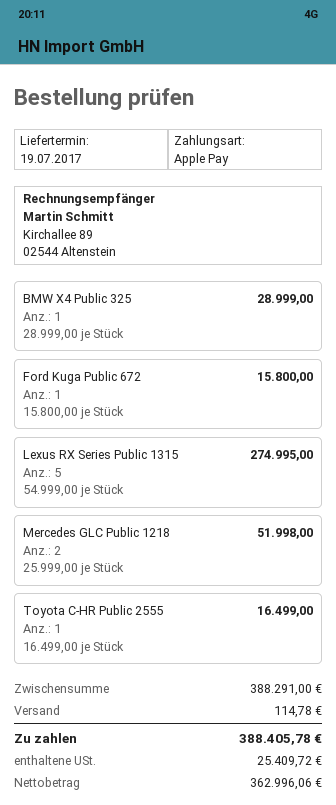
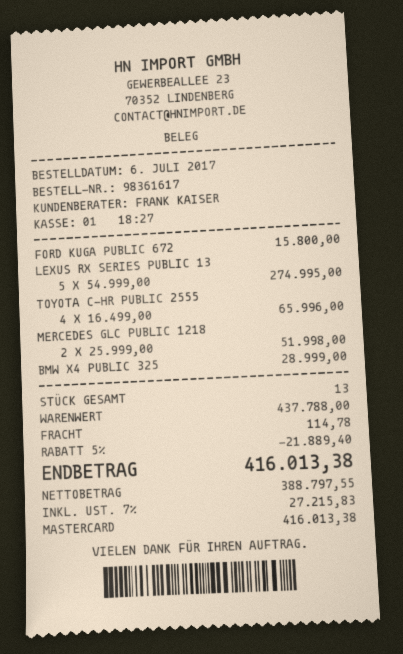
payment method: Apple Pay -> Mastercard
Toyota C-HR Public 2555: 1 x 16499.00 = 16499.00 -> 4 x 16499.00 = 65996.00
subtotal: 388291.00 -> 437788.00
discount: none -> 5% = 21889.40
net: 362996.06 -> 388797.55
tax: 25409.72 -> 27215.83
total: 388405.78 -> 416013.38

